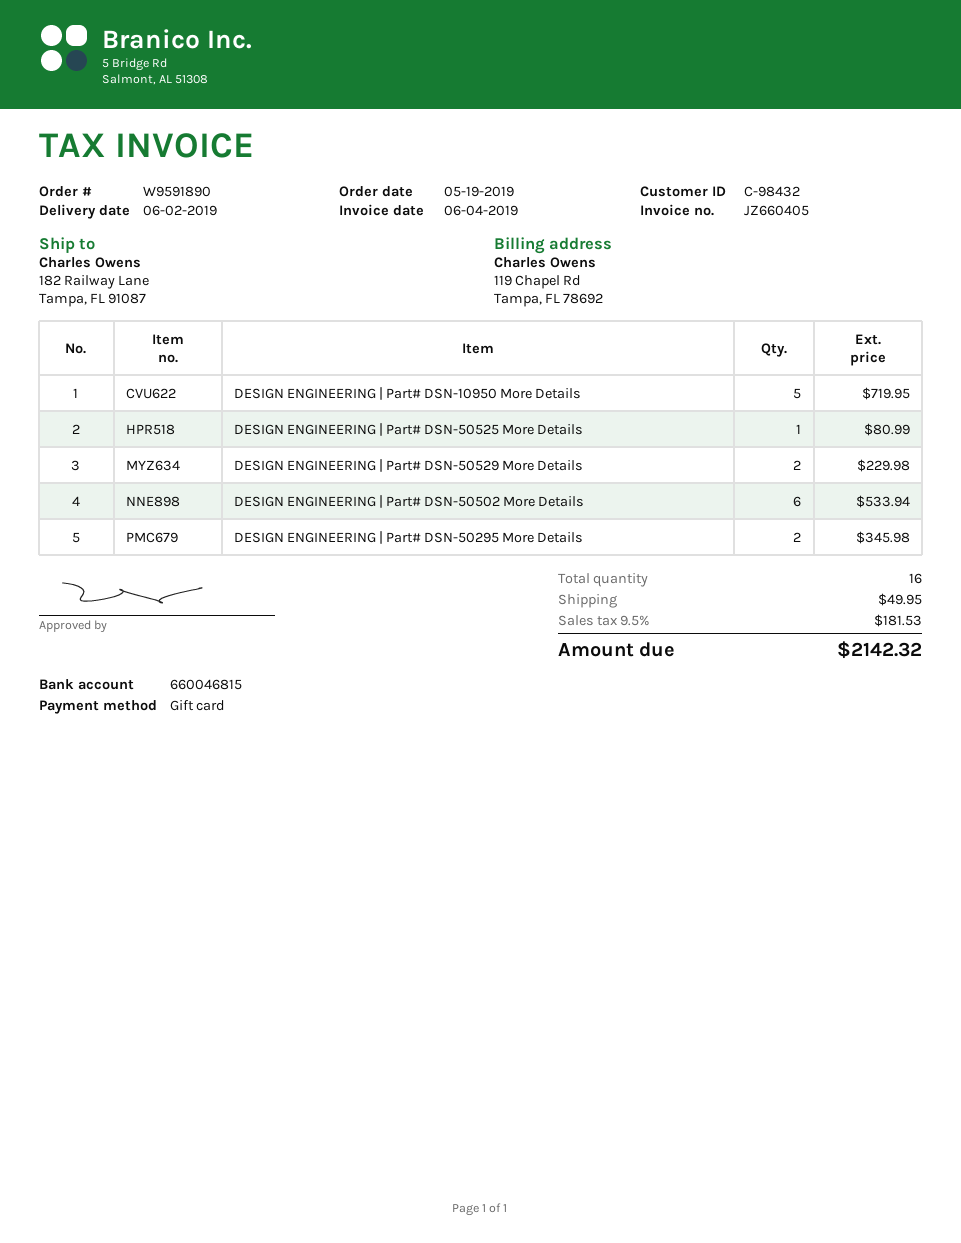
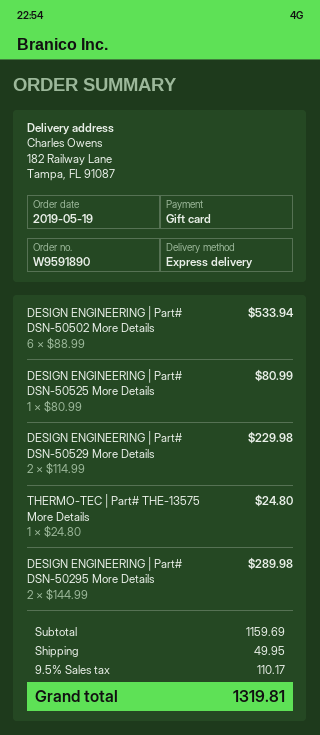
DESIGN ENGINEERING | Part# DSN-10950 More Details: 5 for 719.95 -> none
DESIGN ENGINEERING | Part# DSN-50295 More Details: 2 for 345.98 -> 2 for 289.98
THERMO-TEC | Part# THE-13575 More Details: none -> 1 for 24.80
tax: 9.5% = 181.53 -> 9.5% = 110.17
total: 2142.32 -> 1319.81

